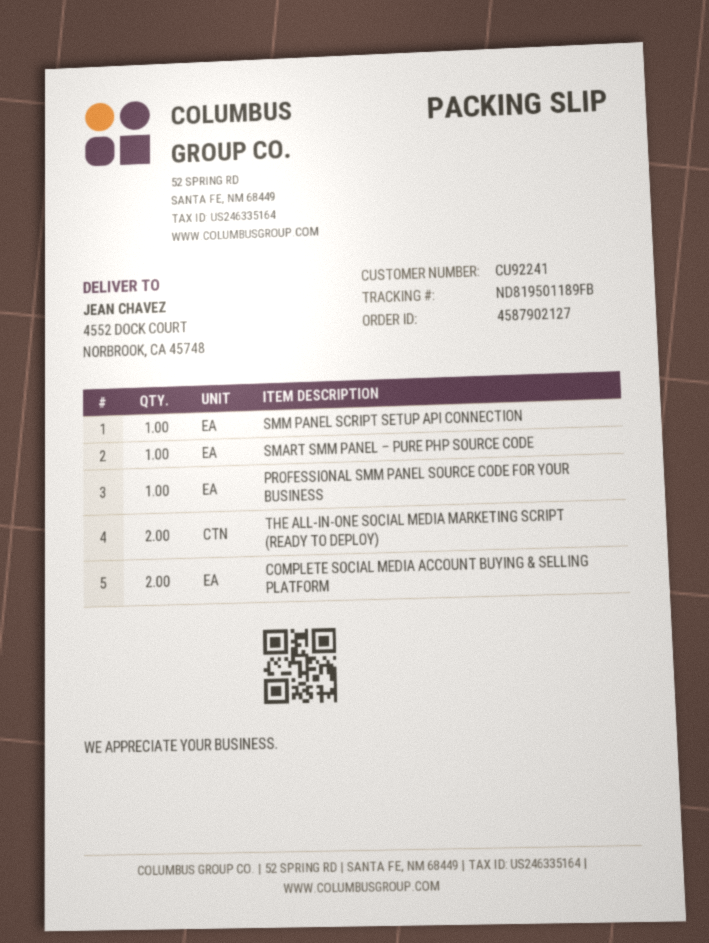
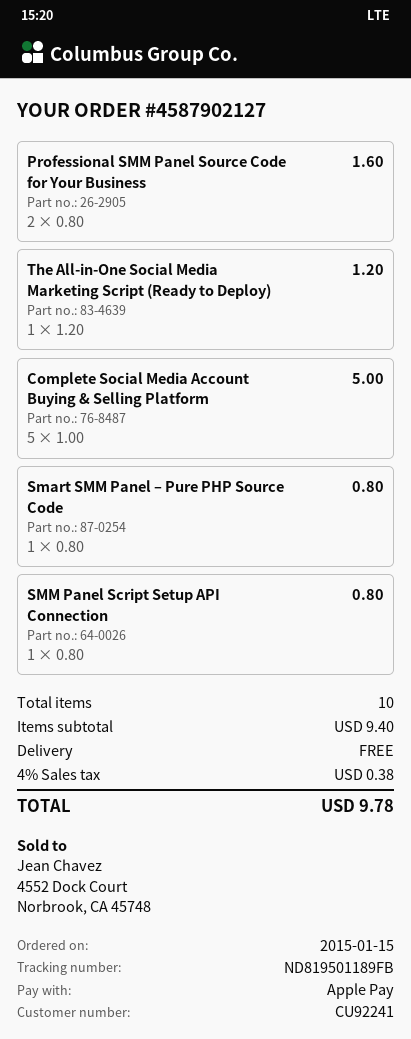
PROFESSIONAL SMM PANEL SOURCE CODE FOR YOUR BUSINESS: 1 -> 2
THE ALL-IN-ONE SOCIAL MEDIA MARKETING SCRIPT (READY TO DEPLOY): 2 -> 1
COMPLETE SOCIAL MEDIA ACCOUNT BUYING & SELLING PLATFORM: 2 -> 5

